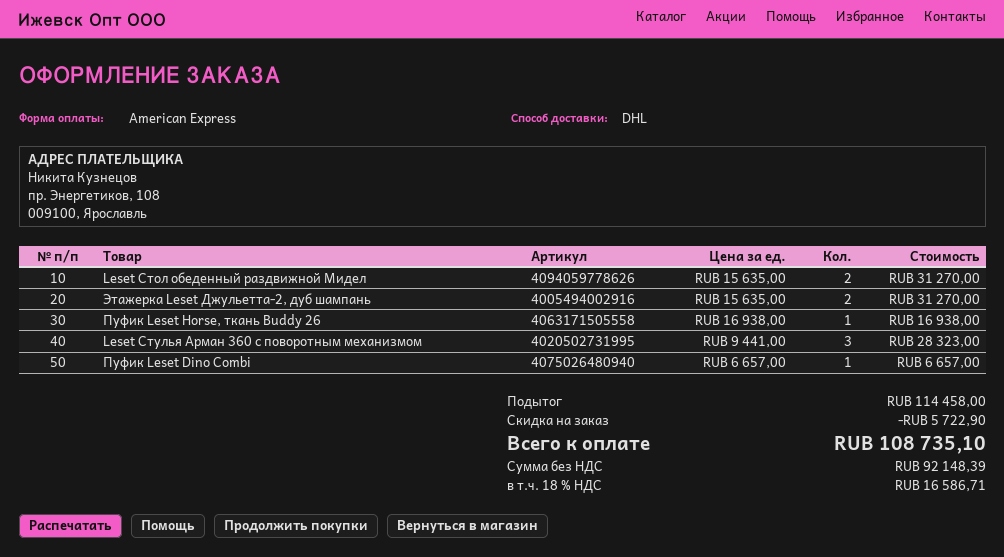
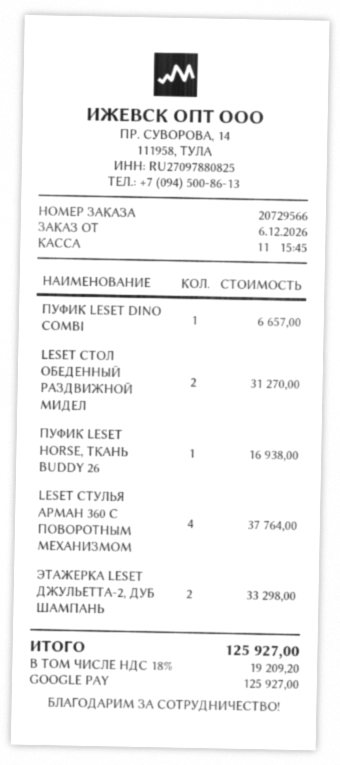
payment method: American Express -> Google Pay
Этажерка Leset Джульетта-2, дуб шампань: 2 for 31270.00 -> 2 for 33298.00
Leset Стулья Арман 360 с поворотным механизмом: 3 for 28323.00 -> 4 for 37764.00
discount: 5722.90 -> none
tax: 18% = 16586.71 -> 18% = 19209.20
total: 108735.10 -> 125927.00

